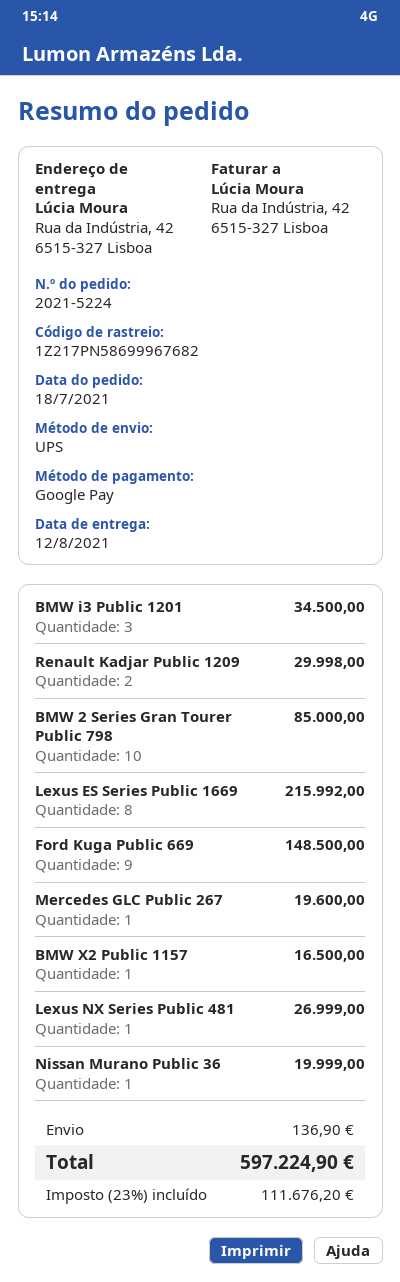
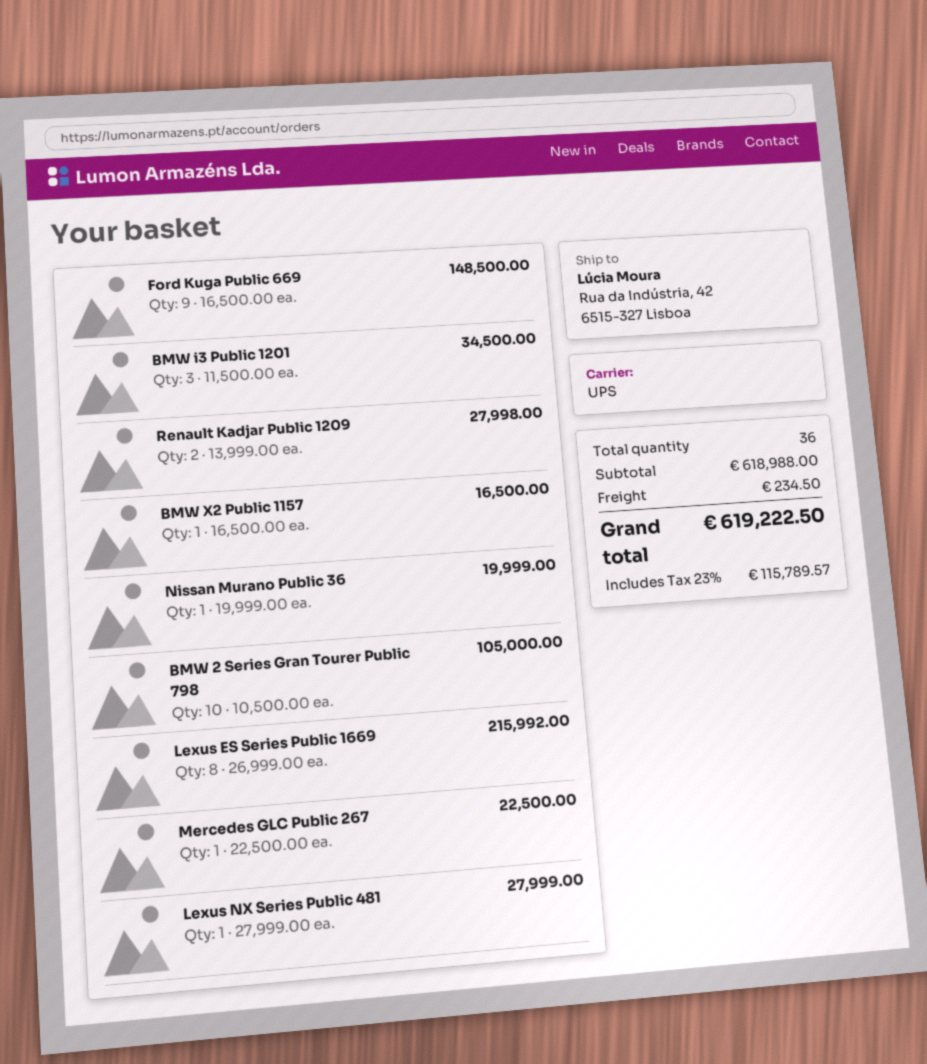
Renault Kadjar Public 1209: 2 for 29998.00 -> 2 for 27998.00
BMW 2 Series Gran Tourer Public 798: 10 for 85000.00 -> 10 for 105000.00
Mercedes GLC Public 267: 1 for 19600.00 -> 1 for 22500.00
Lexus NX Series Public 481: 1 for 26999.00 -> 1 for 27999.00
shipping: 136.90 -> 234.50
tax: 23% = 111676.20 -> 23% = 115789.57
total: 597224.90 -> 619222.50

